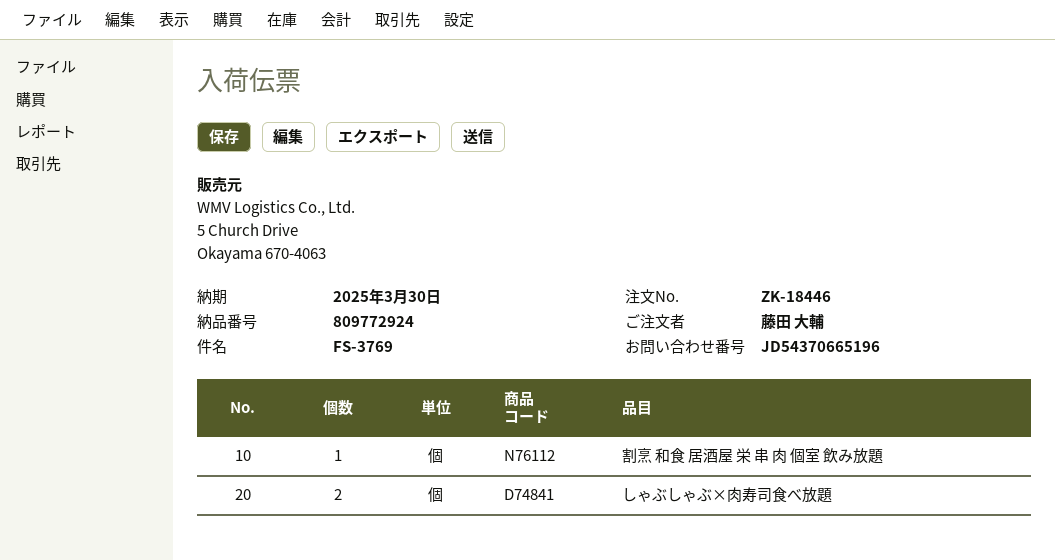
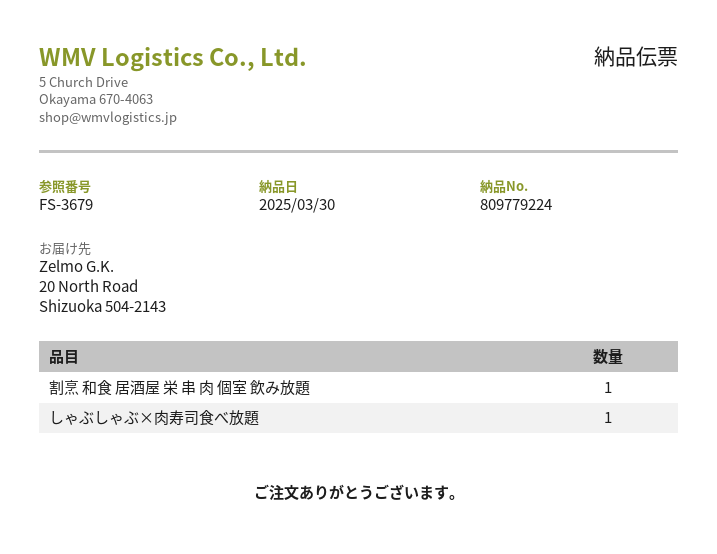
delivery note number: 809772924 -> 809779224
reference: FS-3769 -> FS-3679
しゃぶしゃぶ×肉寿司食べ放題: 2 -> 1

